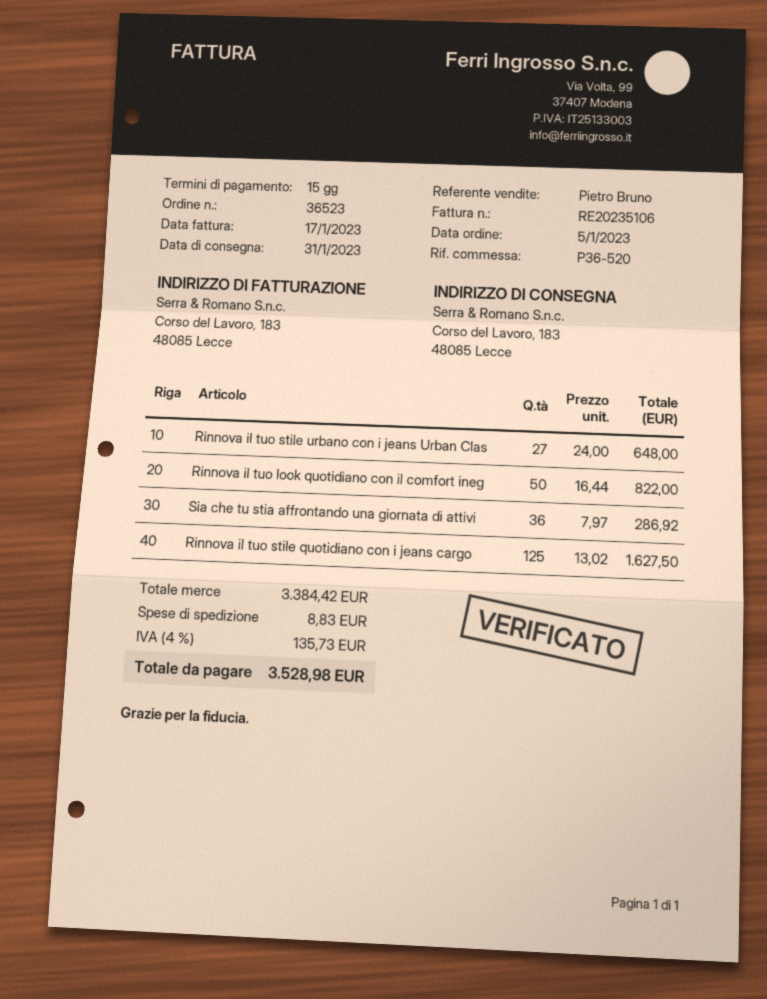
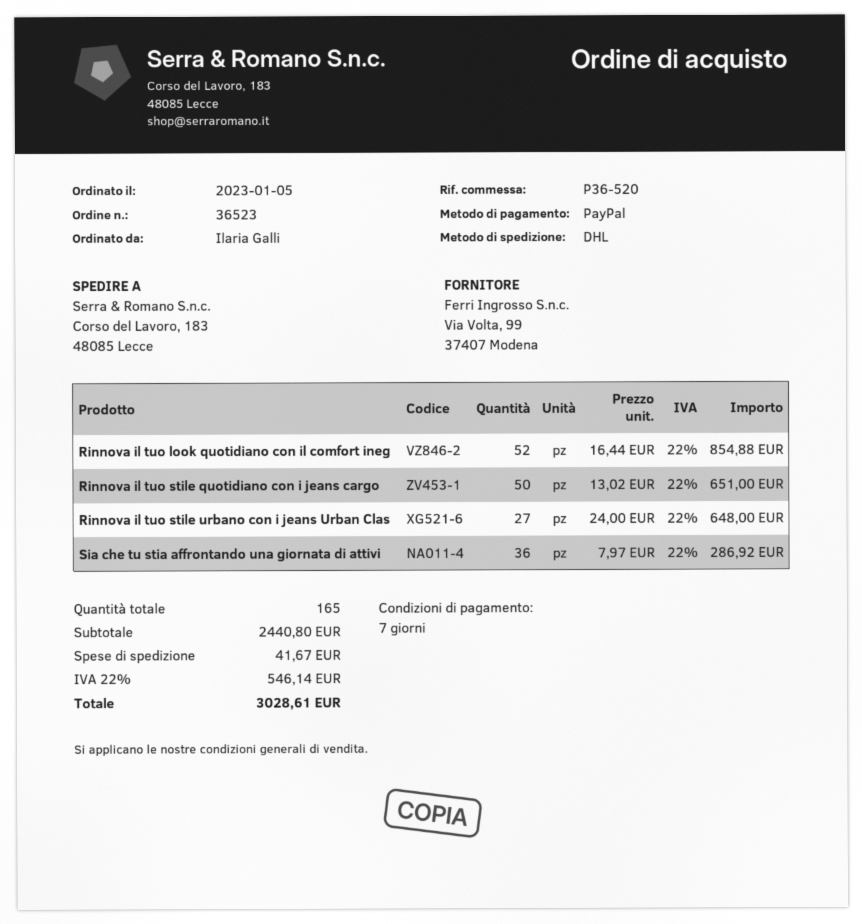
payment terms: 15 days -> 7 days
Rinnova il tuo look quotidiano con il comfort ineg: 50 x 16.44 = 822.00 -> 52 x 16.44 = 854.88
Rinnova il tuo stile quotidiano con i jeans cargo: 125 x 13.02 = 1627.50 -> 50 x 13.02 = 651.00
subtotal: 3384.42 -> 2440.80
shipping: 8.83 -> 41.67
tax: 4% = 135.73 -> 22% = 546.14
total: 3528.98 -> 3028.61

